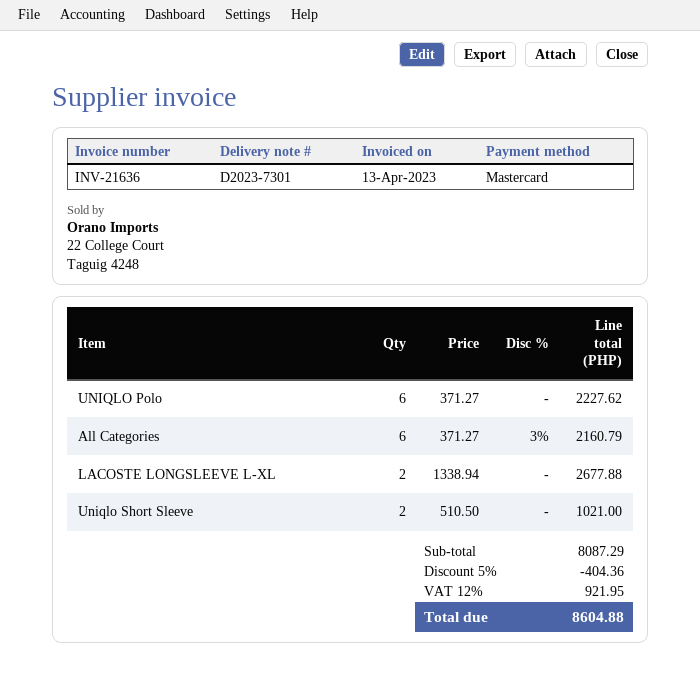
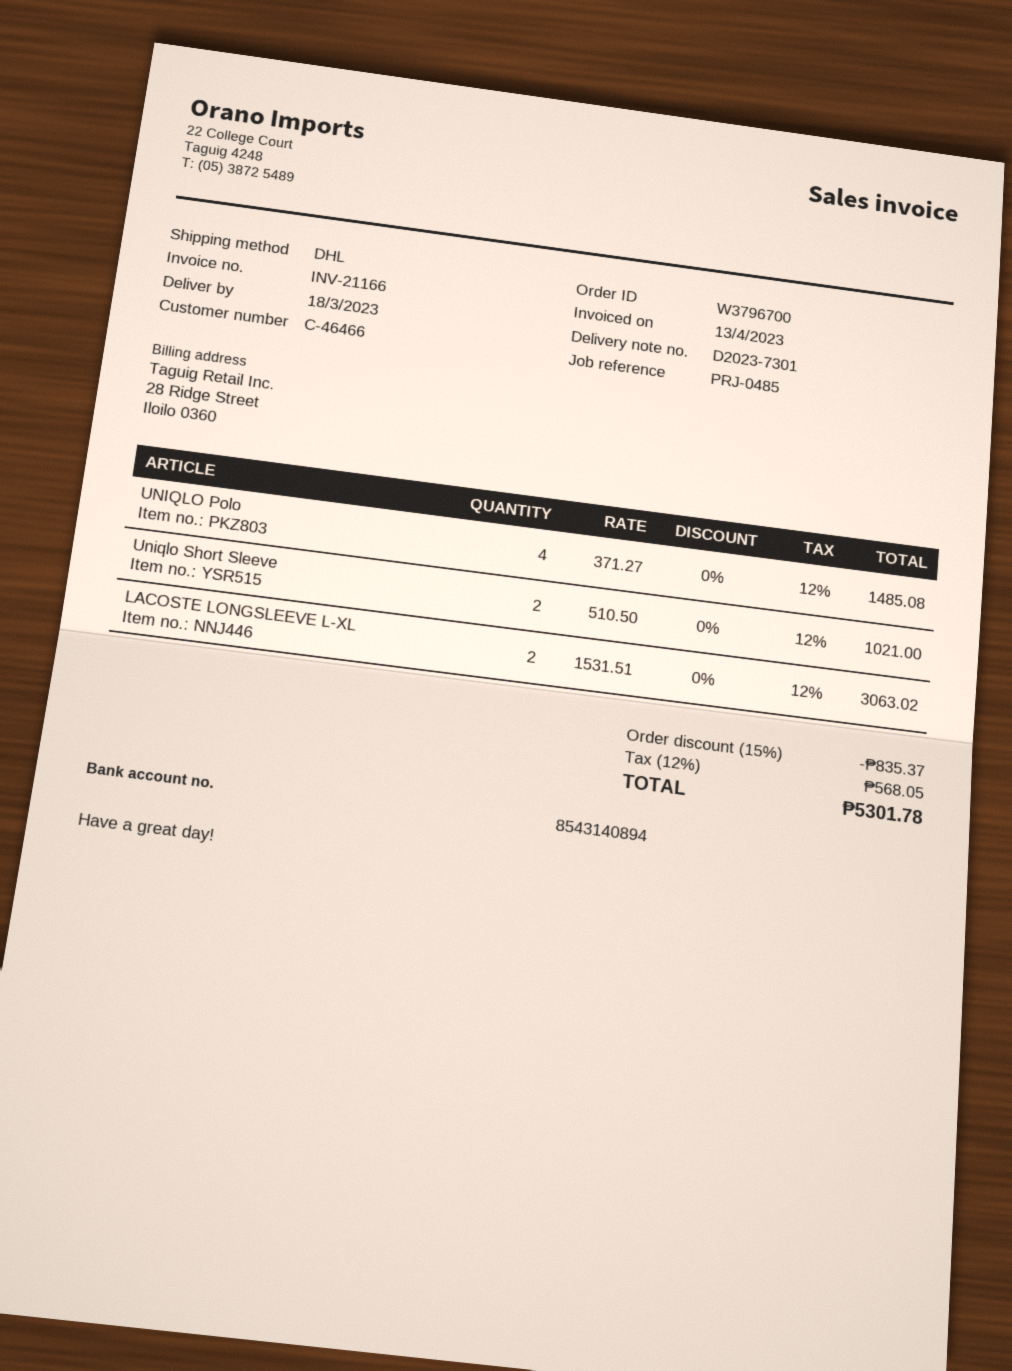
invoice number: INV-21636 -> INV-21166
UNIQLO Polo: 6 x 371.27 = 2227.62 -> 4 x 371.27 = 1485.08
All Categories: 6 x 371.27 - 3% = 2160.79 -> none
LACOSTE LONGSLEEVE L-XL: 2 x 1338.94 = 2677.88 -> 2 x 1531.51 = 3063.02
discount: 5% = 404.36 -> 15% = 835.37
tax: 12% = 921.95 -> 12% = 568.05
total: 8604.88 -> 5301.78

